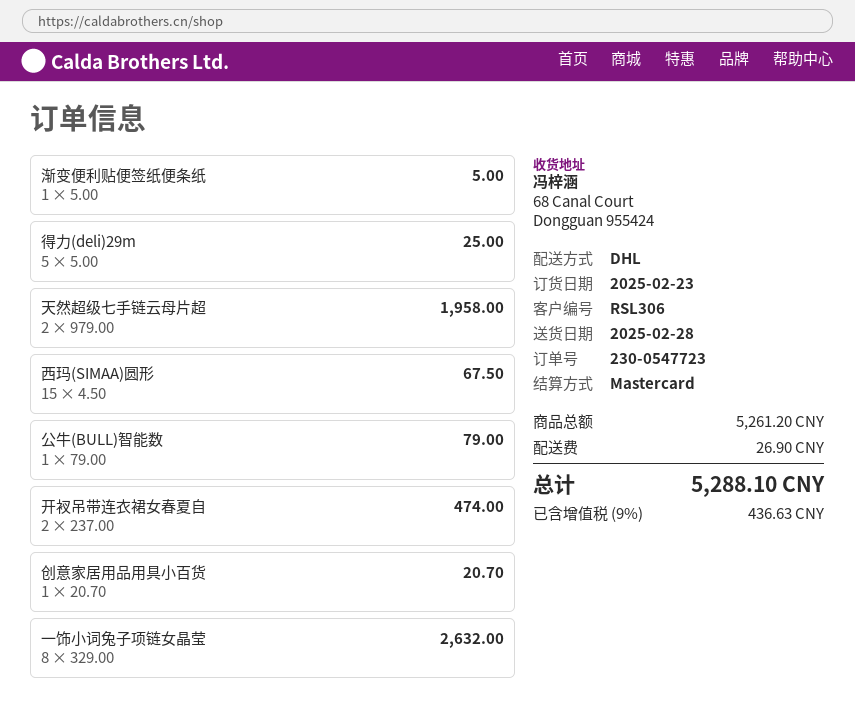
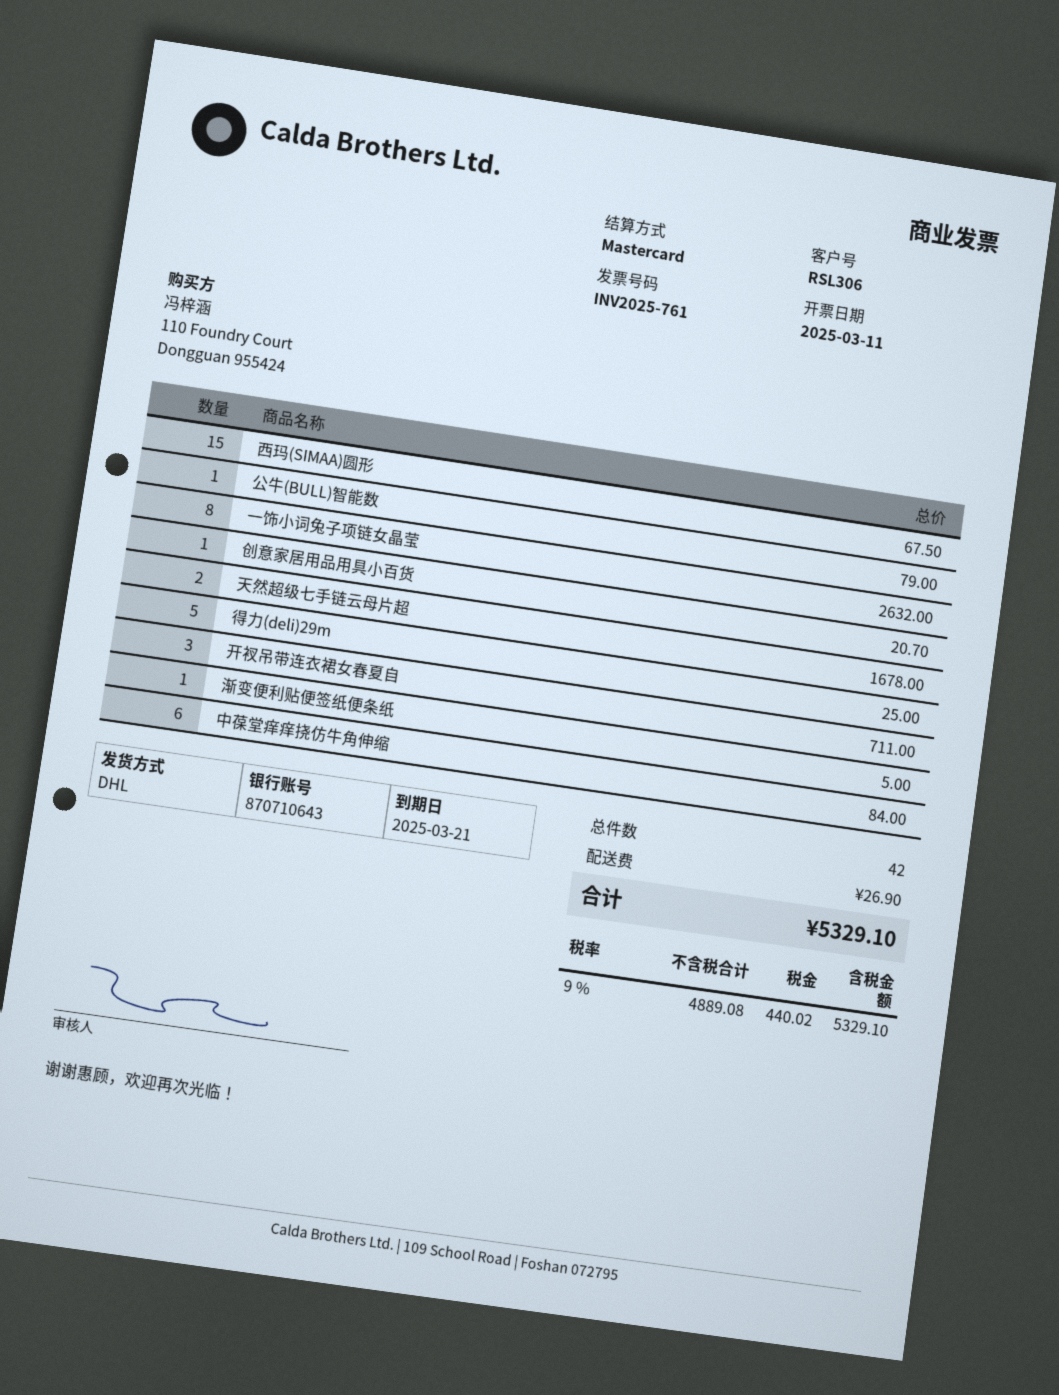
天然超级七手链云母片超: 2 for 1958.00 -> 2 for 1678.00
开衩吊带连衣裙女春夏自: 2 for 474.00 -> 3 for 711.00
中葆堂痒痒挠仿牛角伸缩: none -> 6 for 84.00
tax: 9% = 436.63 -> 9% = 440.02
total: 5288.10 -> 5329.10

